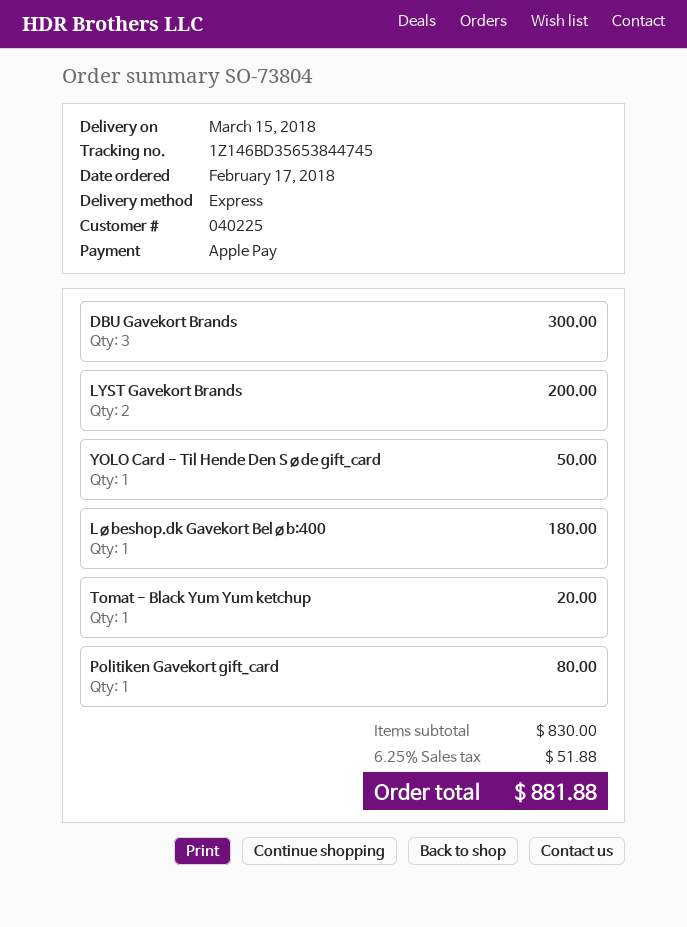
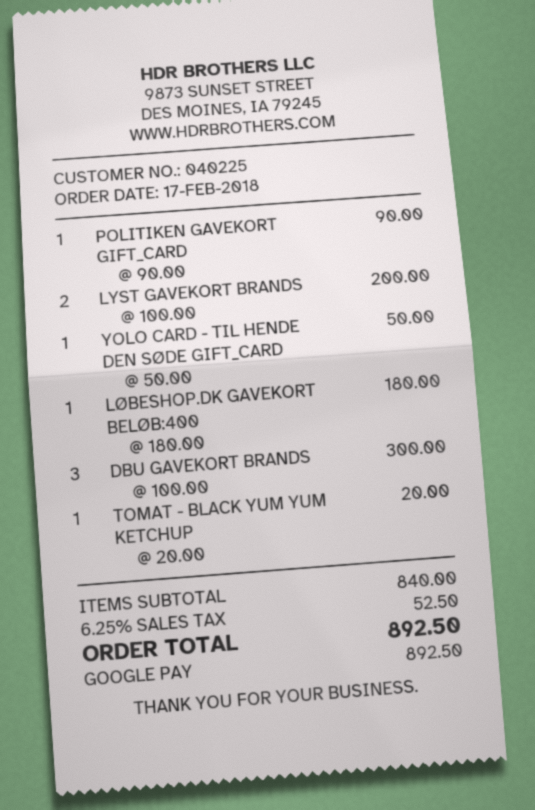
payment method: Apple Pay -> Google Pay
Politiken Gavekort gift_card: 1 for 80.00 -> 1 for 90.00
subtotal: 830.00 -> 840.00
tax: 6.25% = 51.88 -> 6.25% = 52.50
total: 881.88 -> 892.50

